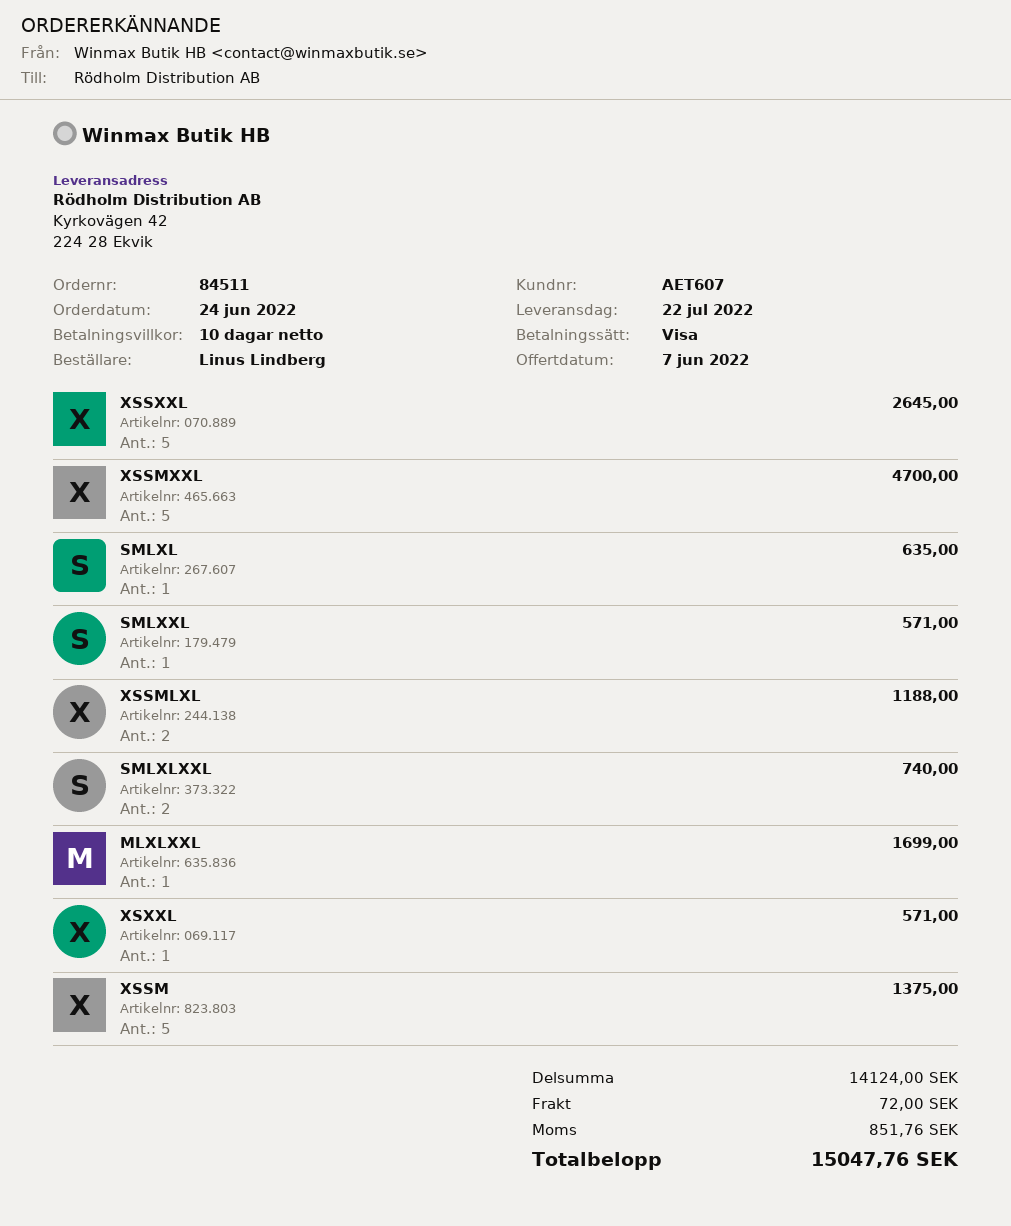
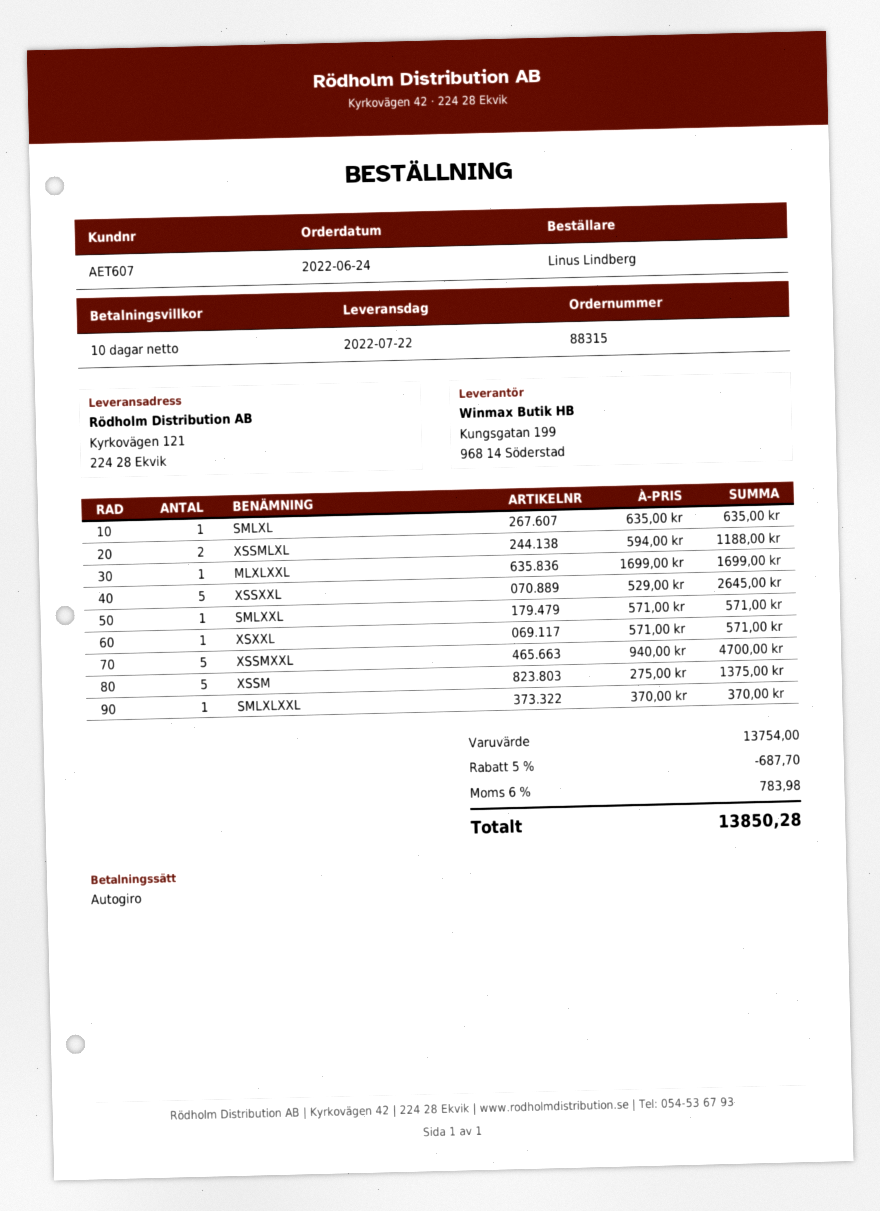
order number: 84511 -> 88315
payment method: Visa -> direct debit
ship to: Kyrkovägen 42, 224 28 Ekvik -> Kyrkovägen 121, 224 28 Ekvik
SMLXLXXL: 2 for 740.00 -> 1 for 370.00
subtotal: 14124.00 -> 13754.00
discount: none -> 5% = 687.70
shipping: 72.00 -> none
tax: 851.76 -> 783.98
total: 15047.76 -> 13850.28

